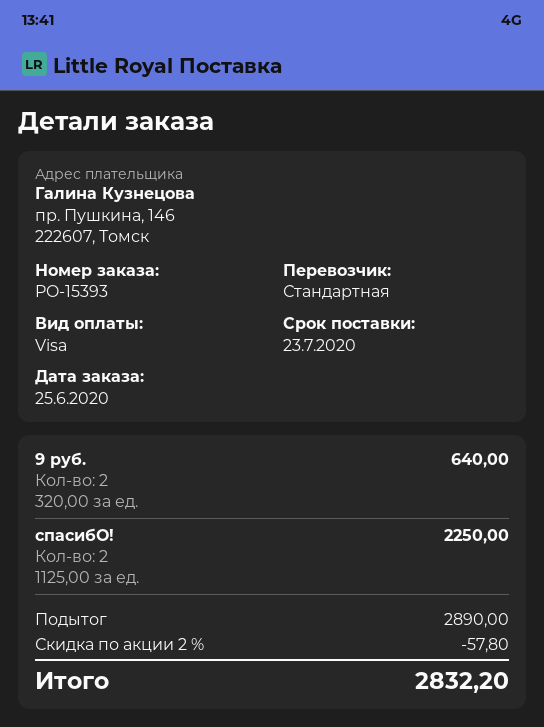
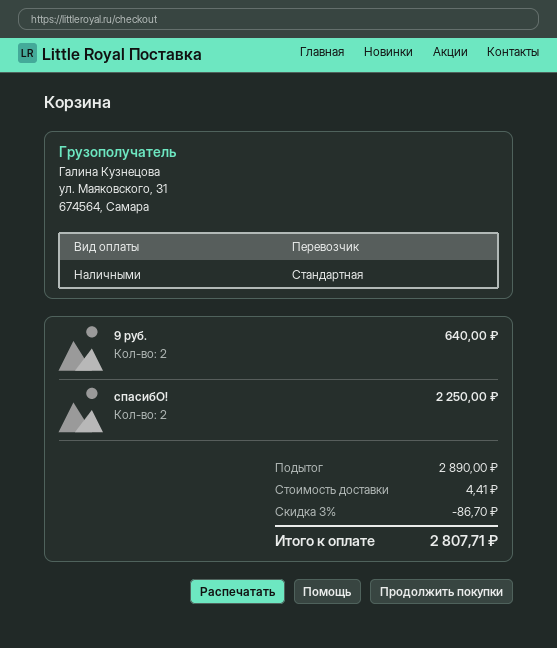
payment method: Visa -> cash
discount: 2% = 57.80 -> 3% = 86.70
shipping: none -> 4.41
total: 2832.20 -> 2807.71

